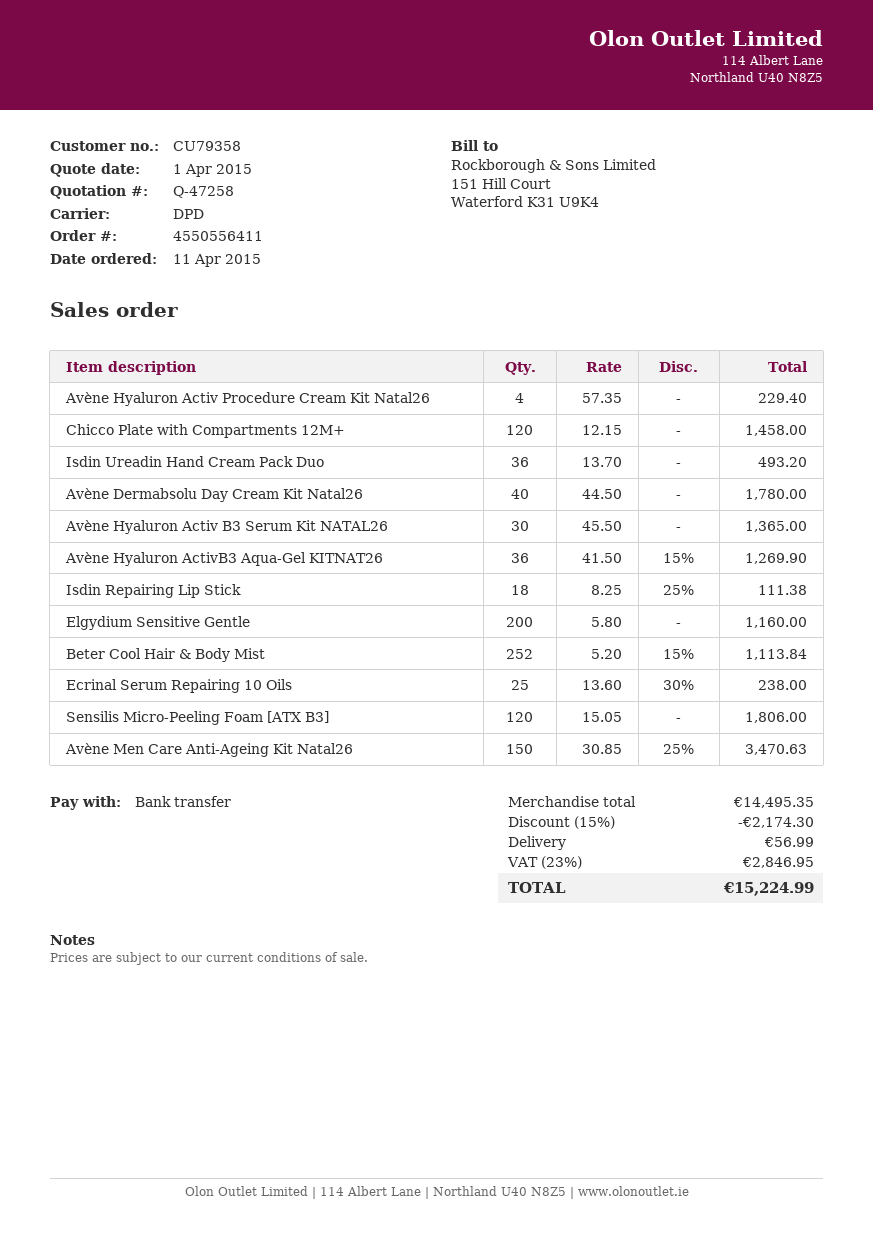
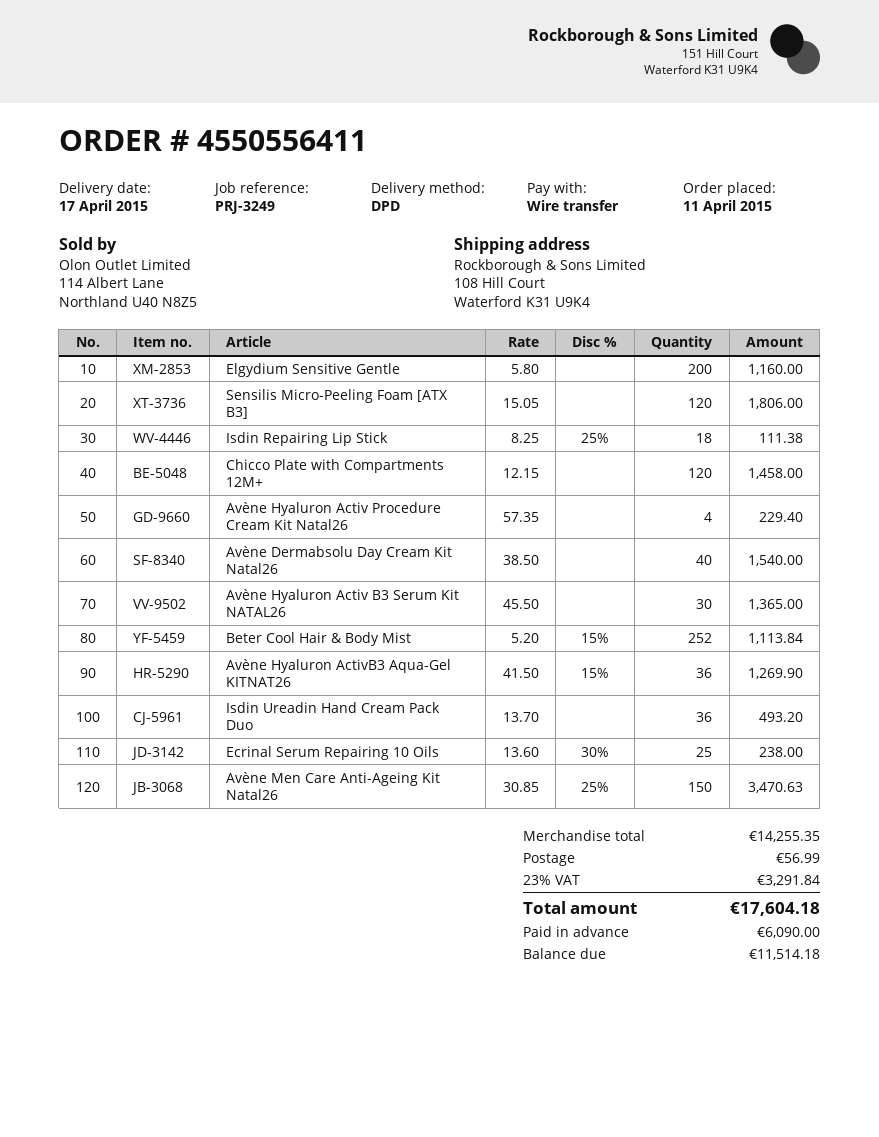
Avène Dermabsolu Day Cream Kit Natal26: 40 x 44.50 = 1780.00 -> 40 x 38.50 = 1540.00
subtotal: 14495.35 -> 14255.35
discount: 15% = 2174.30 -> none
tax: 23% = 2846.95 -> 23% = 3291.84
total: 15224.99 -> 17604.18

